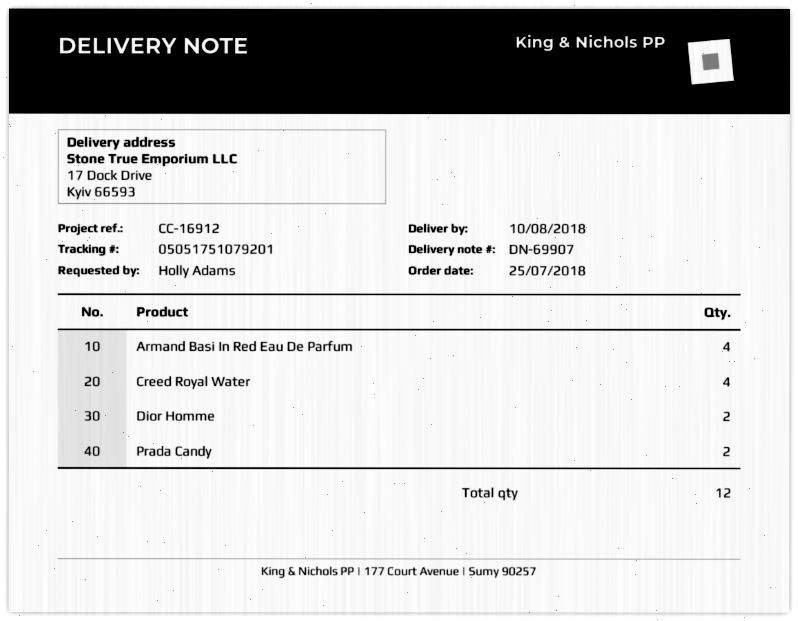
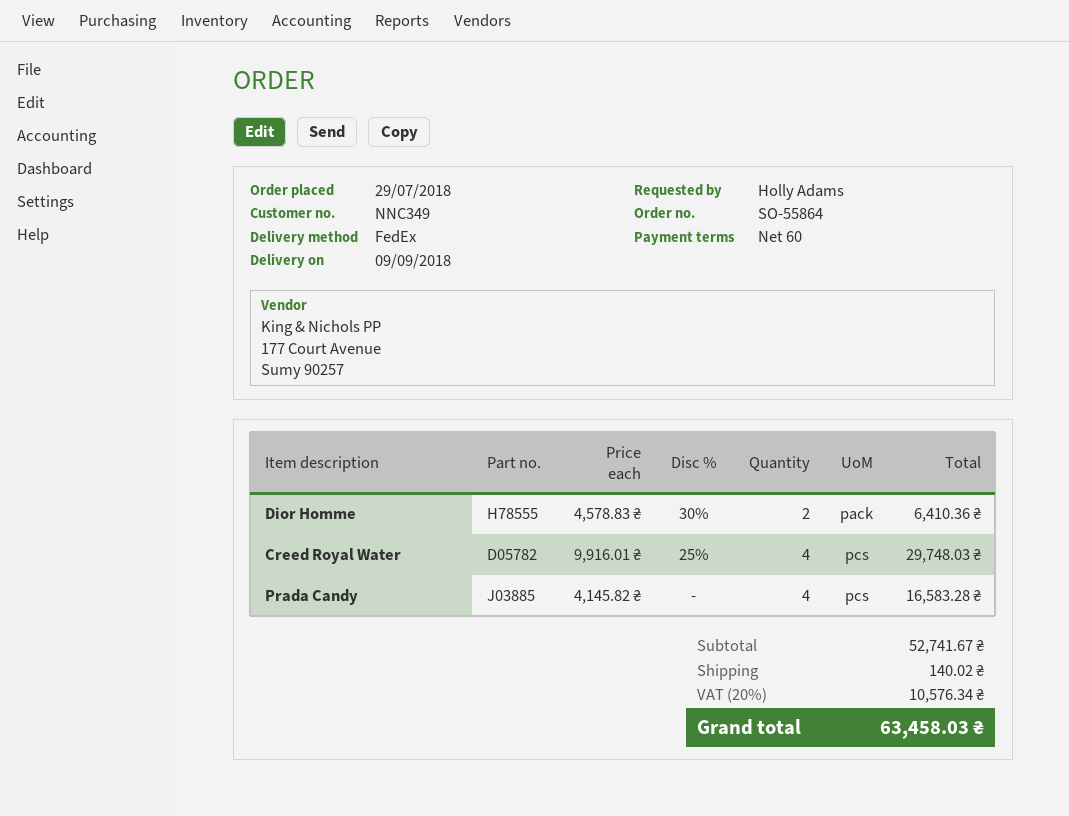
order date: 2018-07-25 -> 2018-07-29
delivery date: 2018-08-10 -> 2018-09-09
Armand Basi In Red Eau De Parfum: 4 -> none
Prada Candy: 2 -> 4

